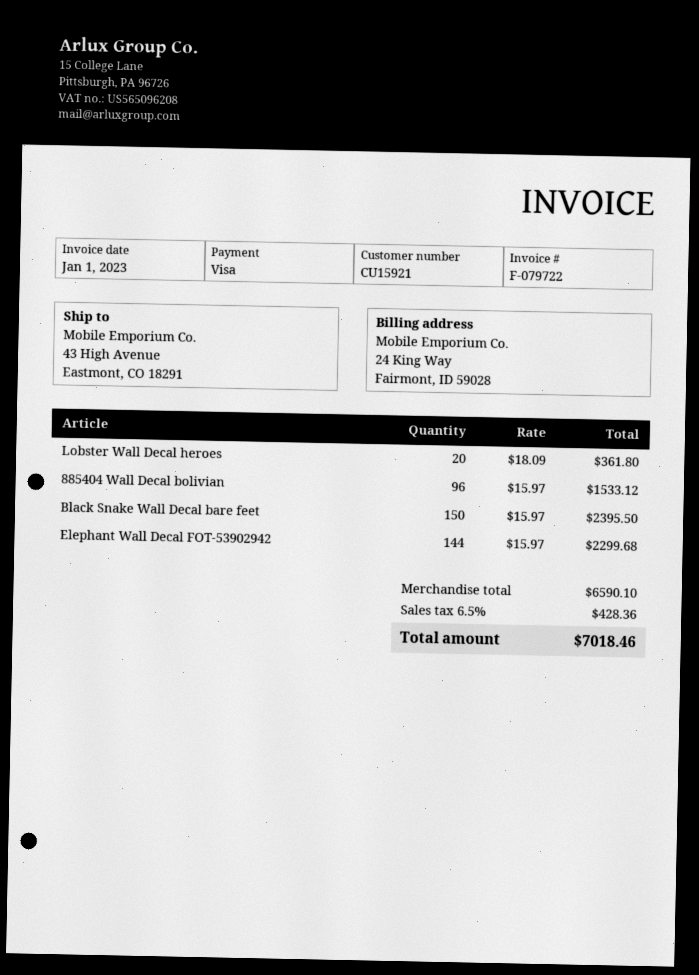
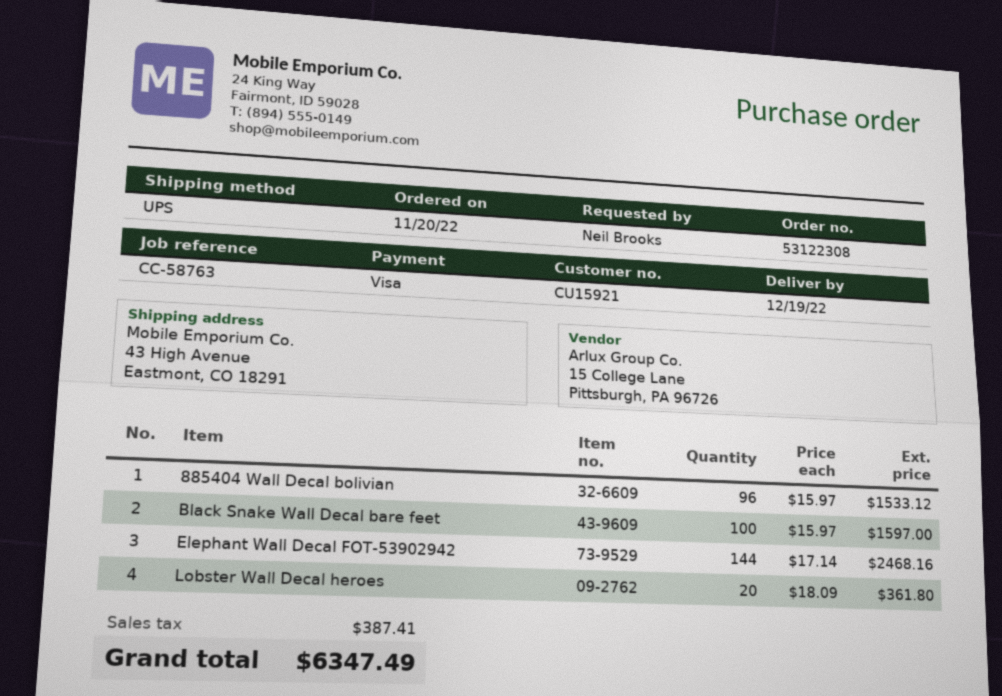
Black Snake Wall Decal bare feet: 150 x 15.97 = 2395.50 -> 100 x 15.97 = 1597.00
Elephant Wall Decal FOT-53902942: 144 x 15.97 = 2299.68 -> 144 x 17.14 = 2468.16
tax: 428.36 -> 387.41
total: 7018.46 -> 6347.49

